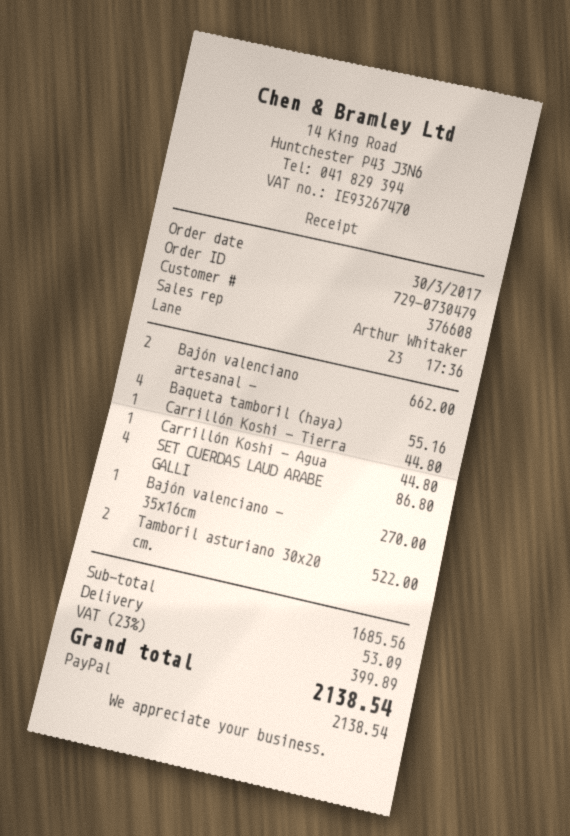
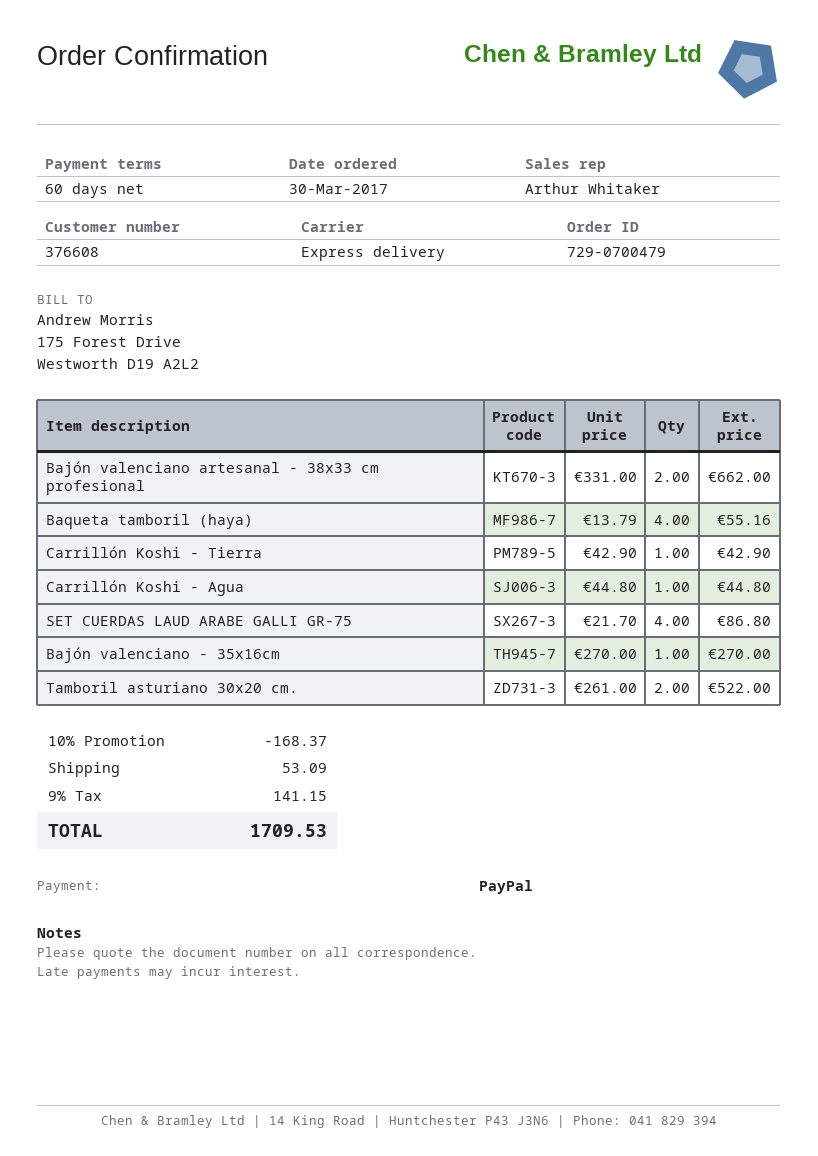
order number: 729-0730479 -> 729-0700479
Carrillón Koshi - Tierra: 1 for 44.80 -> 1 for 42.90
discount: none -> 10% = 168.37
tax: 23% = 399.89 -> 9% = 141.15
total: 2138.54 -> 1709.53

